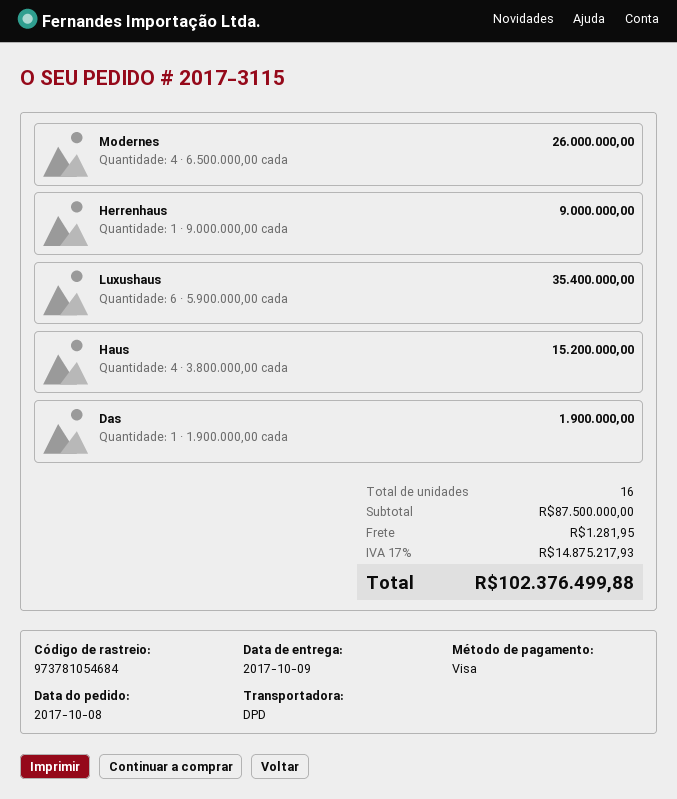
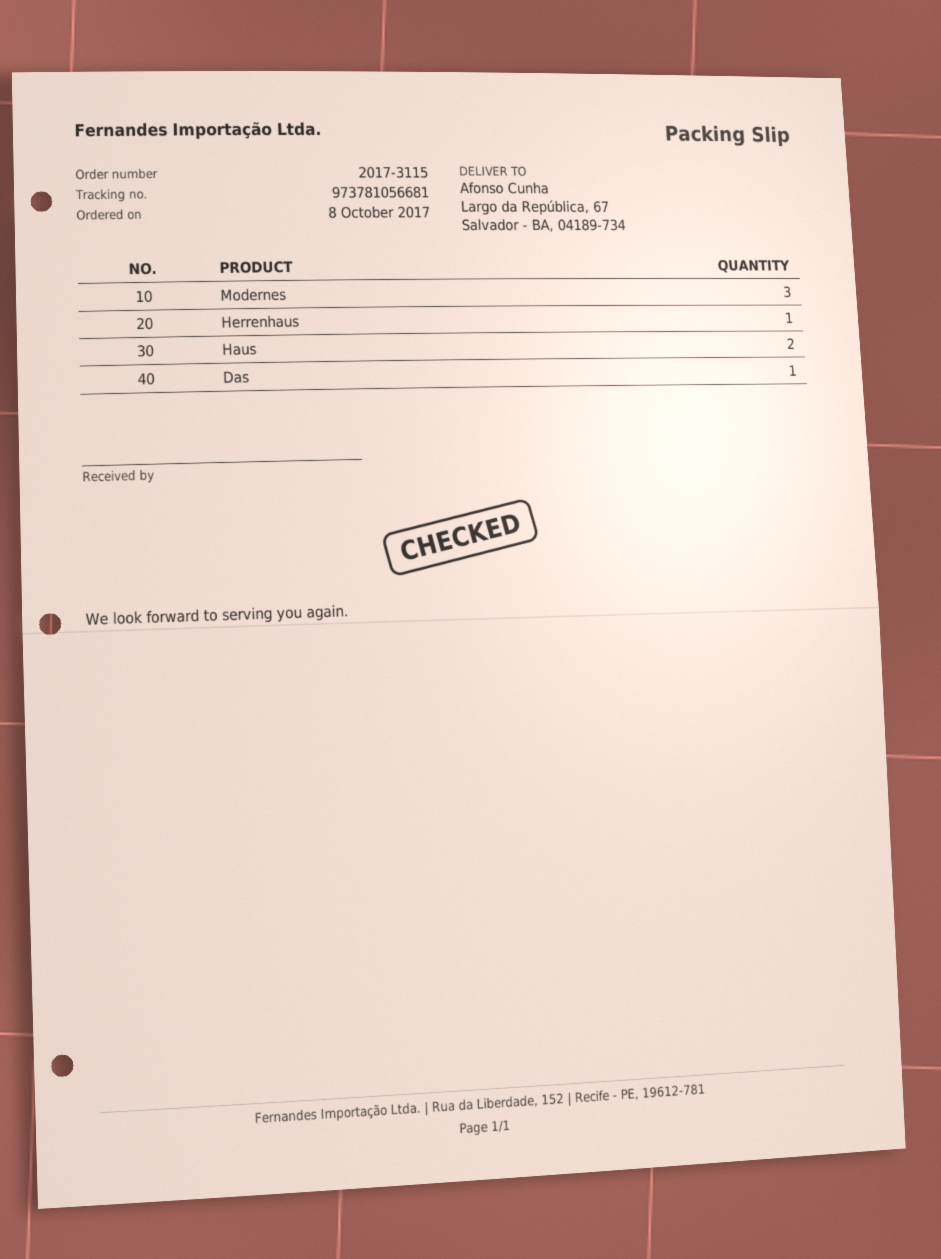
tracking number: 973781054684 -> 973781056681
Modernes: 4 -> 3
Luxushaus: 6 -> none
Haus: 4 -> 2

